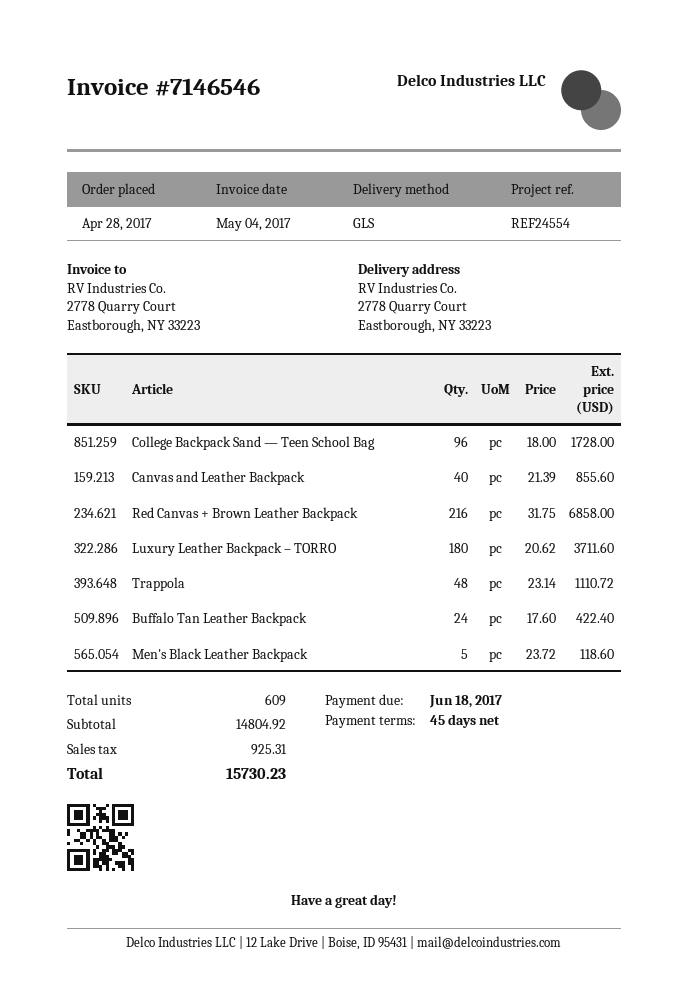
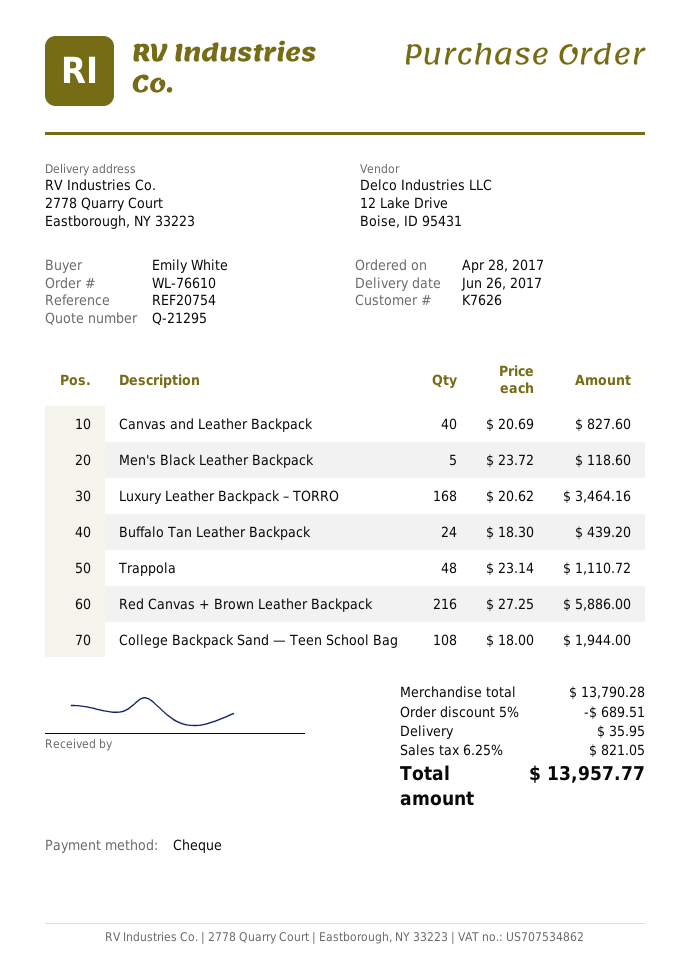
reference: REF24554 -> REF20754
College Backpack Sand — Teen School Bag: 96 x 18.00 = 1728.00 -> 108 x 18.00 = 1944.00
Canvas and Leather Backpack: 40 x 21.39 = 855.60 -> 40 x 20.69 = 827.60
Red Canvas + Brown Leather Backpack: 216 x 31.75 = 6858.00 -> 216 x 27.25 = 5886.00
Luxury Leather Backpack – TORRO: 180 x 20.62 = 3711.60 -> 168 x 20.62 = 3464.16
Buffalo Tan Leather Backpack: 24 x 17.60 = 422.40 -> 24 x 18.30 = 439.20
subtotal: 14804.92 -> 13790.28
discount: none -> 5% = 689.51
shipping: none -> 35.95
tax: 925.31 -> 821.05
total: 15730.23 -> 13957.77

